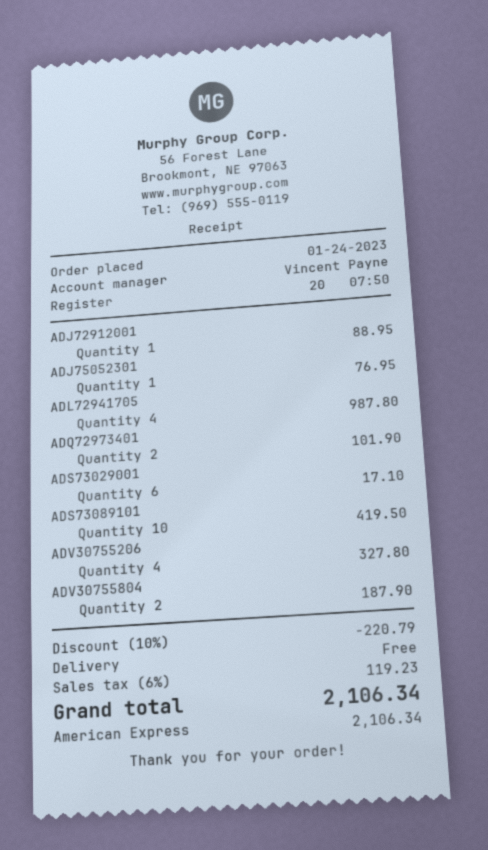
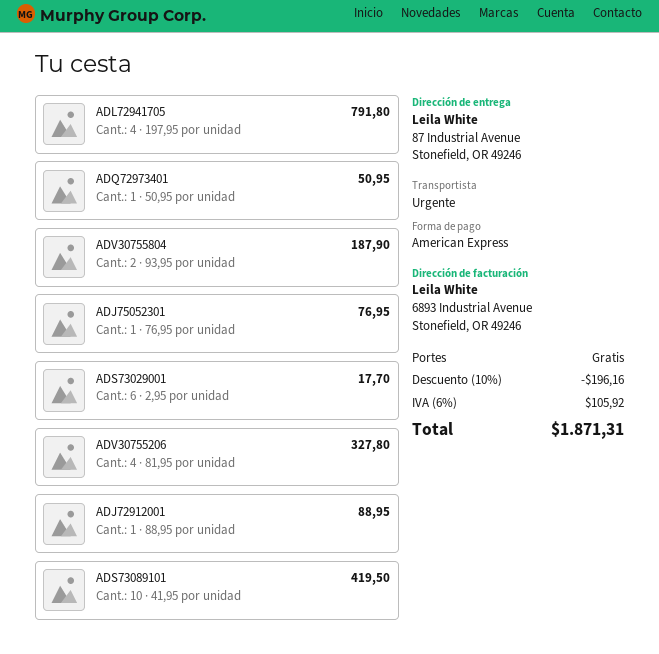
ADL72941705: 4 for 987.80 -> 4 for 791.80
ADQ72973401: 2 for 101.90 -> 1 for 50.95
ADS73029001: 6 for 17.10 -> 6 for 17.70
discount: 10% = 220.79 -> 10% = 196.16
tax: 6% = 119.23 -> 6% = 105.92
total: 2106.34 -> 1871.31

